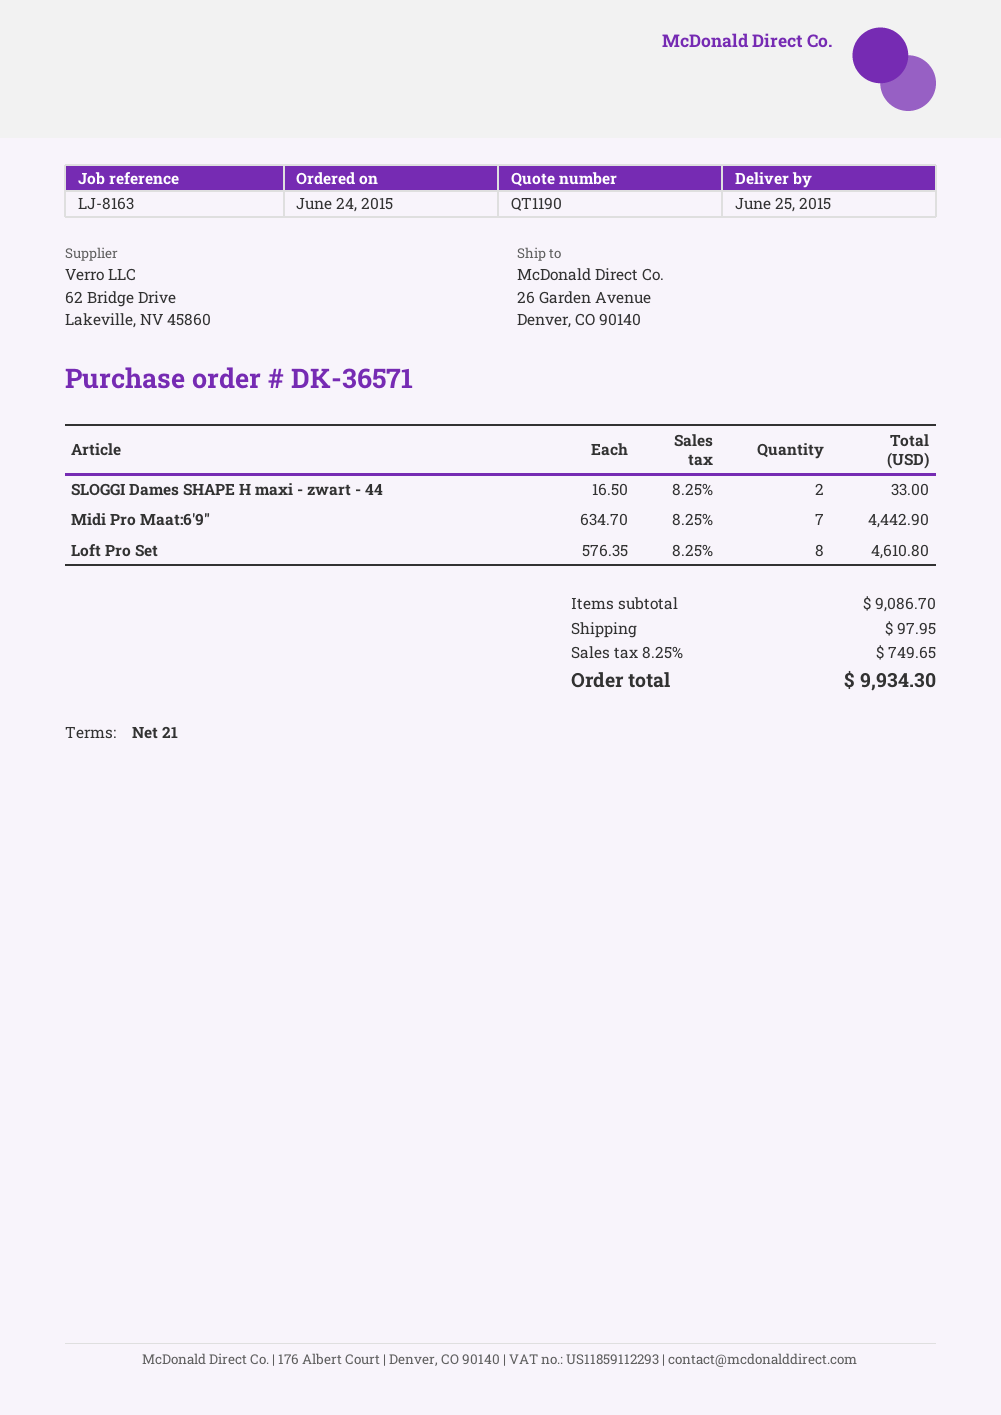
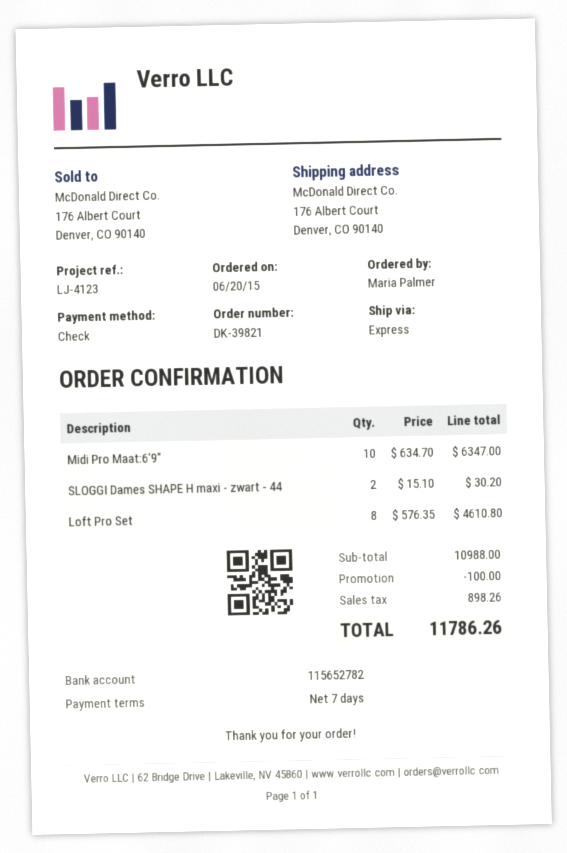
order number: DK-36571 -> DK-39821
order date: 2015-06-24 -> 2015-06-20
payment terms: 21 days -> 7 days
reference: LJ-8163 -> LJ-4123
ship to: 26 Garden Avenue, Denver, CO 90140 -> 176 Albert Court, Denver, CO 90140
SLOGGI Dames SHAPE H maxi - zwart - 44: 2 x 16.50 = 33.00 -> 2 x 15.10 = 30.20
Midi Pro Maat:6'9": 7 x 634.70 = 4442.90 -> 10 x 634.70 = 6347.00
subtotal: 9086.70 -> 10988.00
discount: none -> 100.00
shipping: 97.95 -> none
tax: 749.65 -> 898.26
total: 9934.30 -> 11786.26

